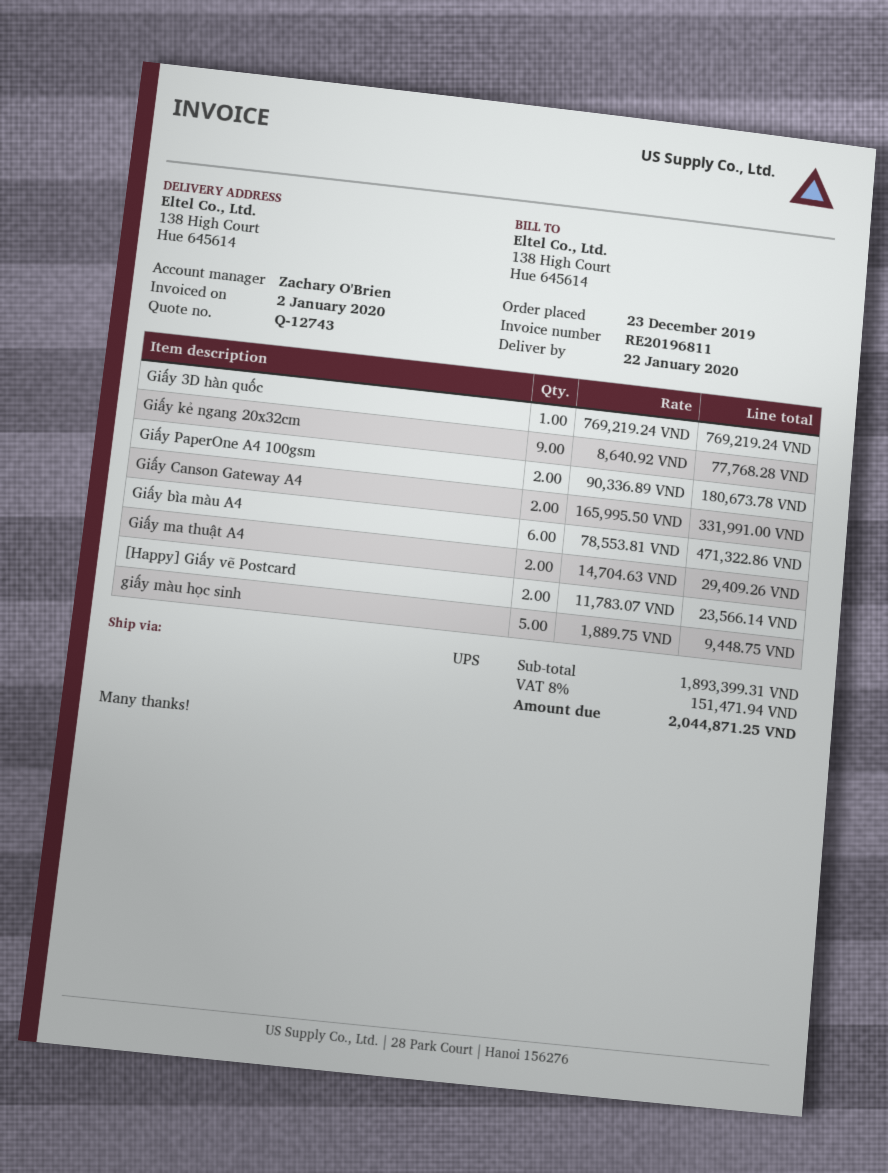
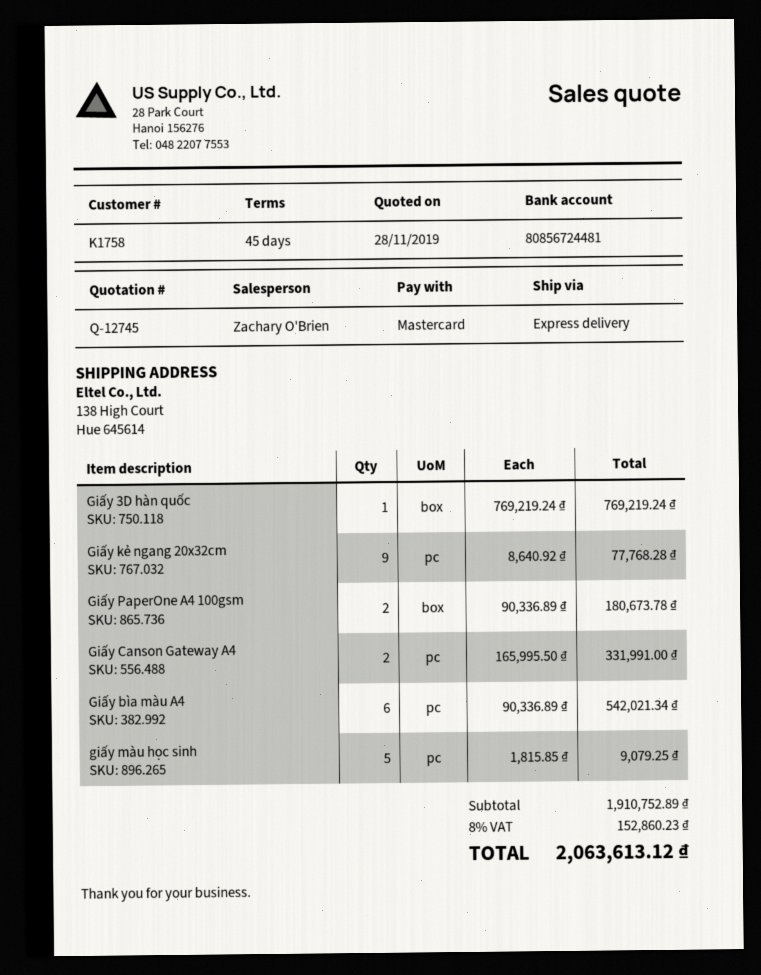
quote number: Q-12743 -> Q-12745
shipping method: UPS -> express
Giấy bìa màu A4: 6 x 78553.81 = 471322.86 -> 6 x 90336.89 = 542021.34
Giấy ma thuật A4: 2 x 14704.63 = 29409.26 -> none
[Happy] Giấy vẽ Postcard: 2 x 11783.07 = 23566.14 -> none
giấy màu học sinh: 5 x 1889.75 = 9448.75 -> 5 x 1815.85 = 9079.25
subtotal: 1893399.31 -> 1910752.89
tax: 8% = 151471.94 -> 8% = 152860.23
total: 2044871.25 -> 2063613.12

